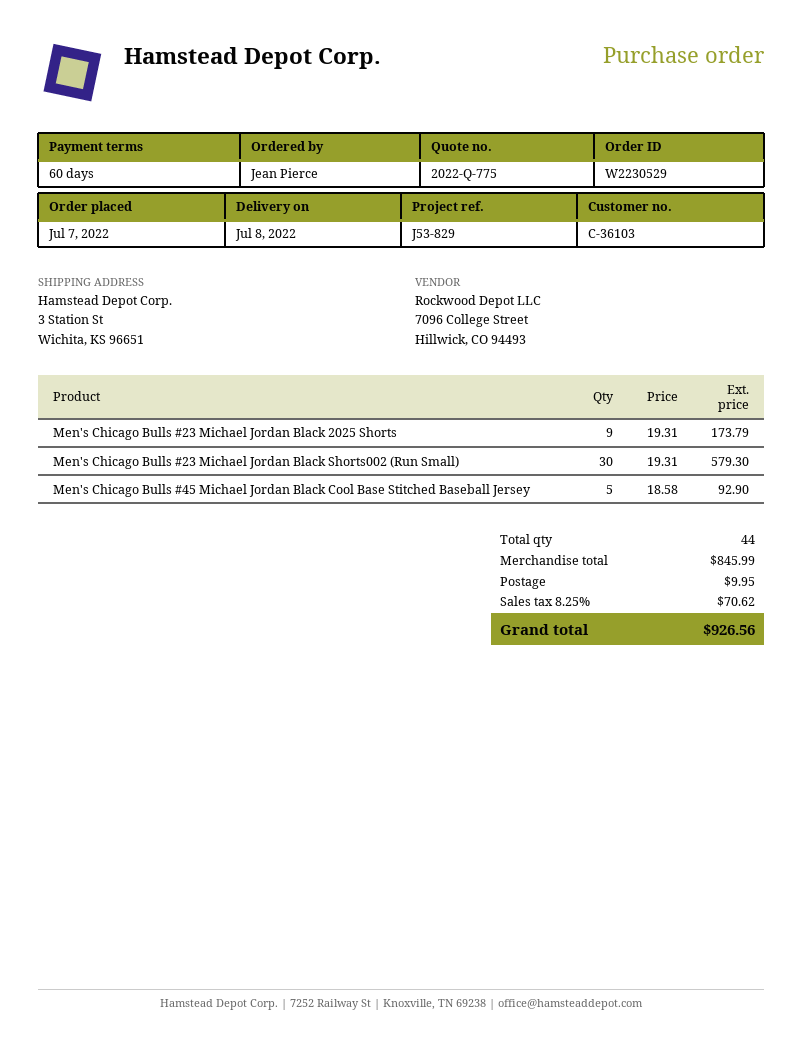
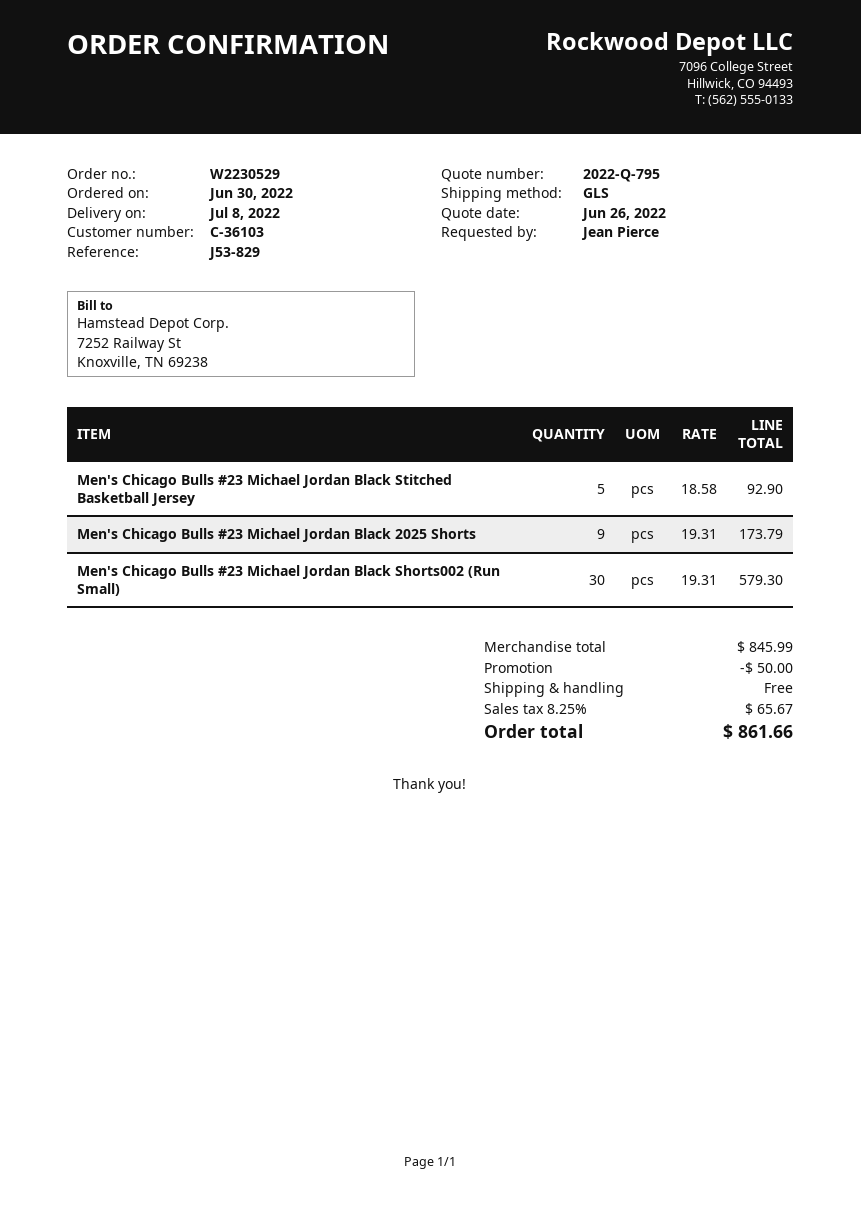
quote number: 2022-Q-775 -> 2022-Q-795
order date: 2022-07-07 -> 2022-06-30
Men's Chicago Bulls #45 Michael Jordan Black Cool Base Stitched Baseball Jersey: 5 x 18.58 = 92.90 -> none
Men's Chicago Bulls #23 Michael Jordan Black Stitched Basketball Jersey: none -> 5 x 18.58 = 92.90
discount: none -> 50.00
shipping: 9.95 -> 0.00
tax: 8.25% = 70.62 -> 8.25% = 65.67
total: 926.56 -> 861.66

